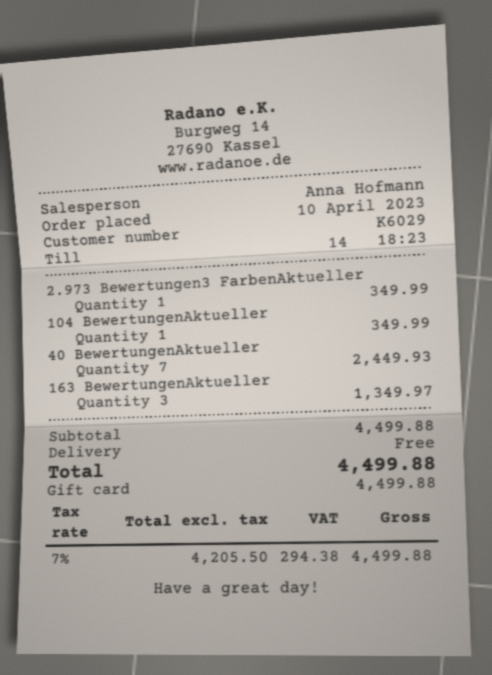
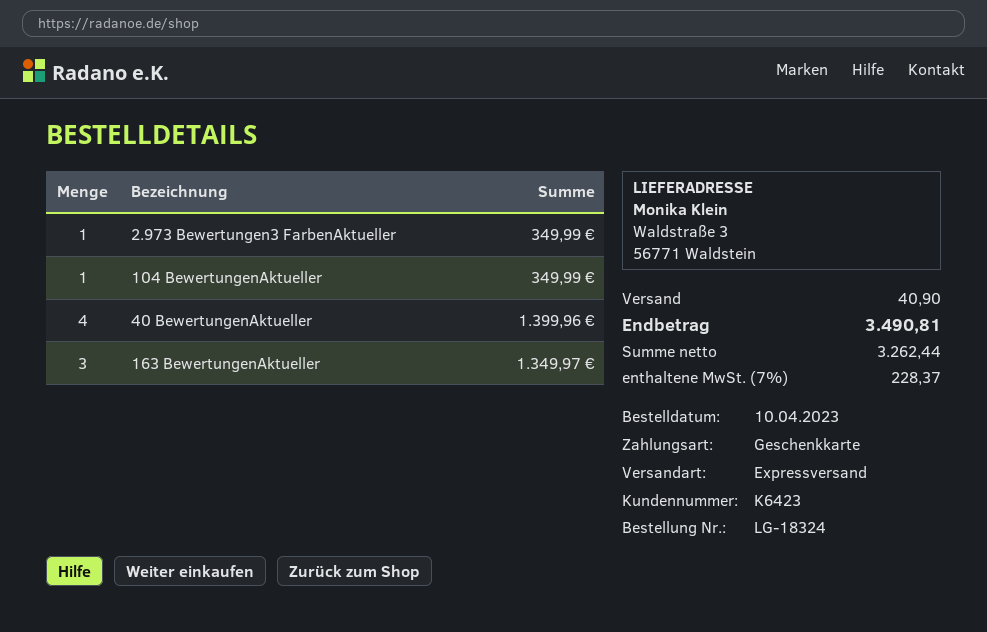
customer number: K6029 -> K6423
40 BewertungenAktueller: 7 for 2449.93 -> 4 for 1399.96
shipping: 0.00 -> 40.90
net: 4205.50 -> 3262.44
tax: 7% = 294.38 -> 7% = 228.37
total: 4499.88 -> 3490.81

